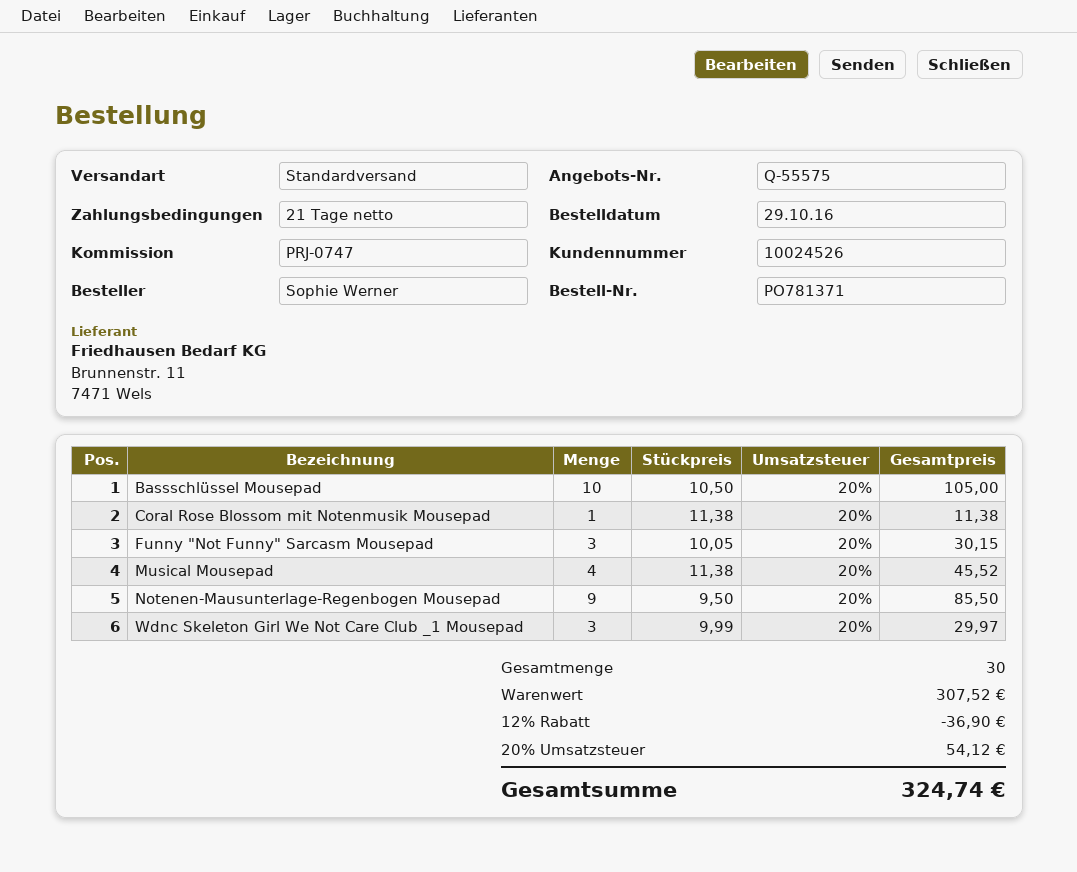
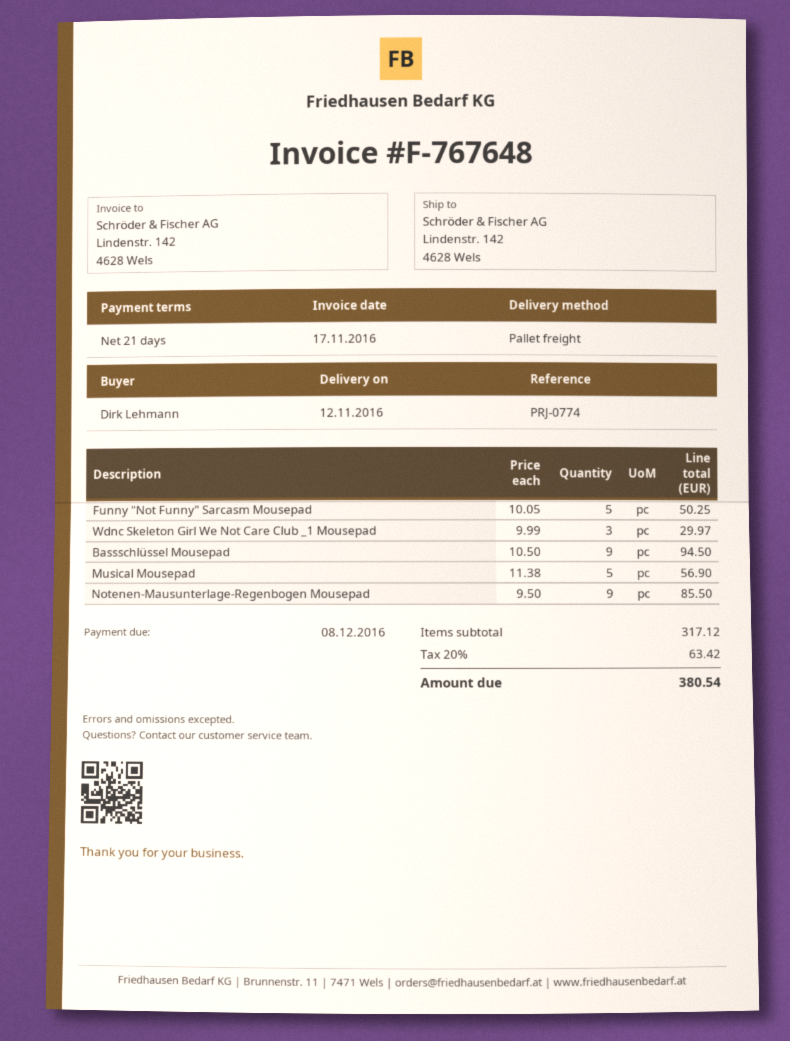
reference: PRJ-0747 -> PRJ-0774
ordered by: Sophie Werner -> Dirk Lehmann
shipping method: standard -> pallet freight
Bassschlüssel Mousepad: 10 x 10.50 = 105.00 -> 9 x 10.50 = 94.50
Coral Rose Blossom mit Notenmusik Mousepad: 1 x 11.38 = 11.38 -> none
Funny "Not Funny" Sarcasm Mousepad: 3 x 10.05 = 30.15 -> 5 x 10.05 = 50.25
Musical Mousepad: 4 x 11.38 = 45.52 -> 5 x 11.38 = 56.90
subtotal: 307.52 -> 317.12
discount: 12% = 36.90 -> none
tax: 20% = 54.12 -> 20% = 63.42
total: 324.74 -> 380.54

